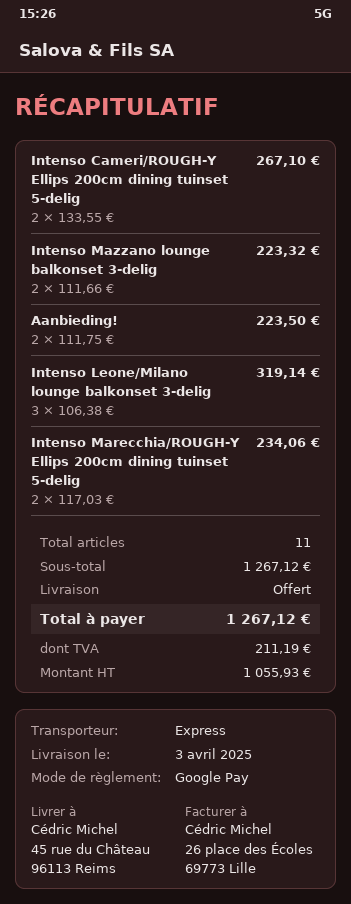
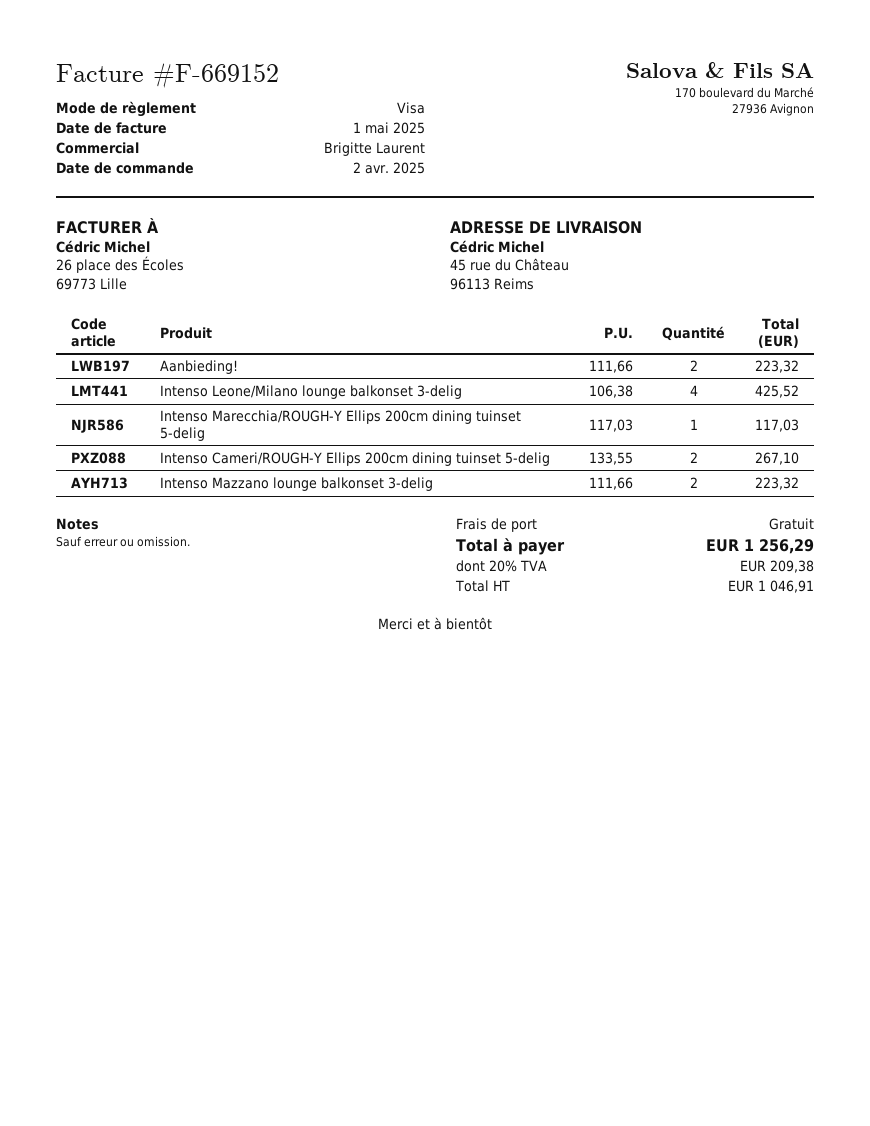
payment method: Google Pay -> Visa
Aanbieding!: 2 x 111.75 = 223.50 -> 2 x 111.66 = 223.32
Intenso Leone/Milano lounge balkonset 3-delig: 3 x 106.38 = 319.14 -> 4 x 106.38 = 425.52
Intenso Marecchia/ROUGH-Y Ellips 200cm dining tuinset 5-delig: 2 x 117.03 = 234.06 -> 1 x 117.03 = 117.03
net: 1055.93 -> 1046.91
tax: 211.19 -> 209.38
total: 1267.12 -> 1256.29

